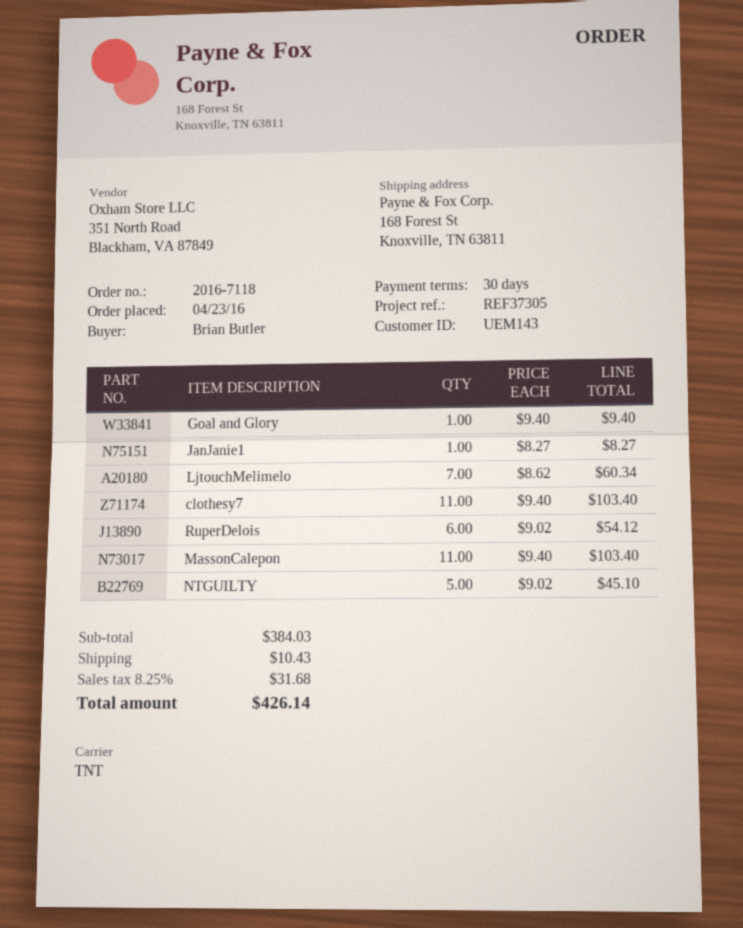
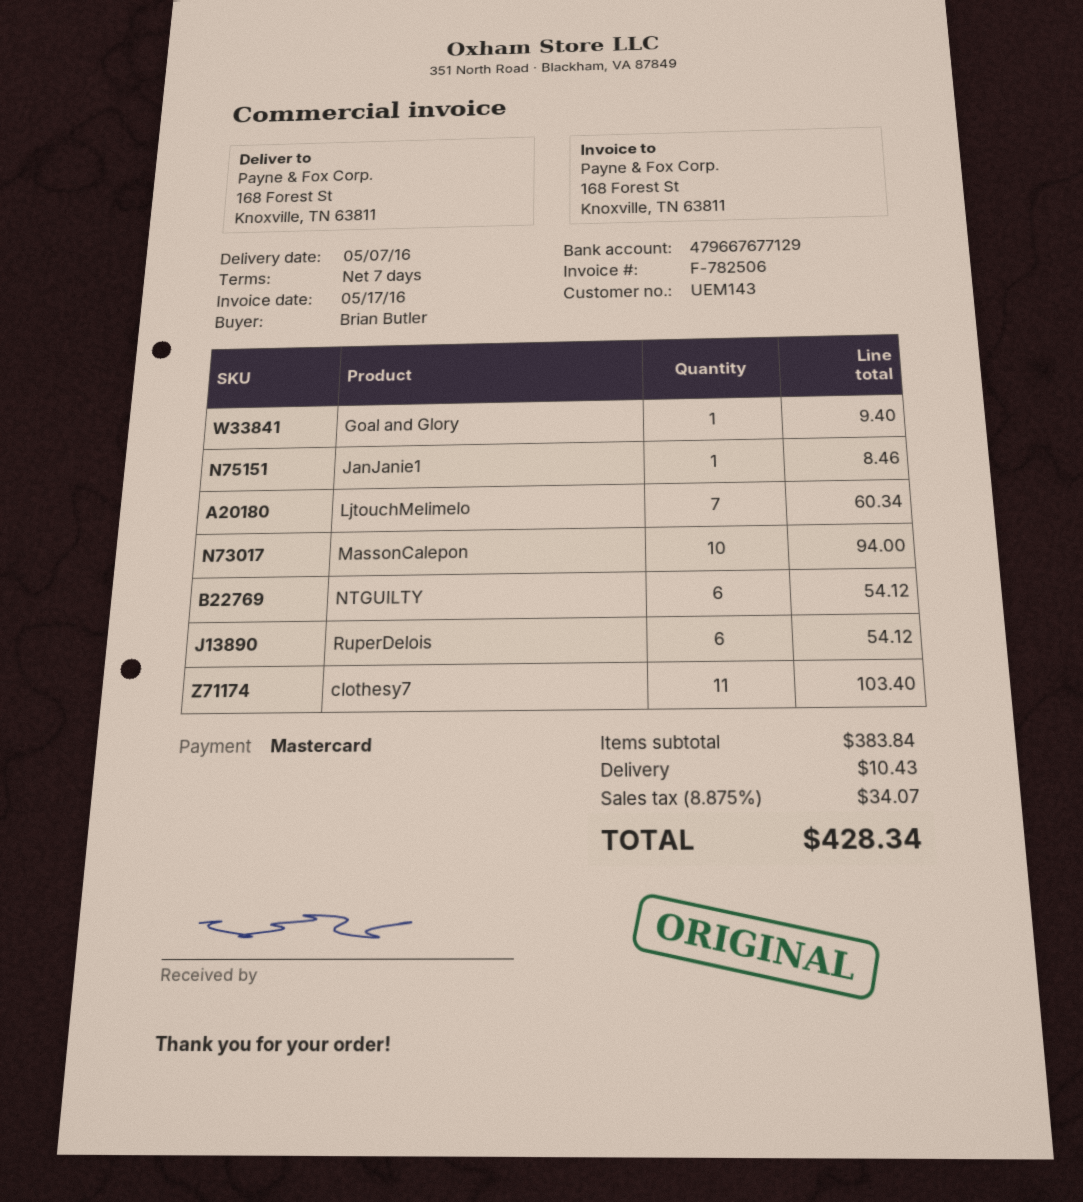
payment terms: 30 days -> 7 days
JanJanie1: 1 for 8.27 -> 1 for 8.46
MassonCalepon: 11 for 103.40 -> 10 for 94.00
NTGUILTY: 5 for 45.10 -> 6 for 54.12
subtotal: 384.03 -> 383.84
tax: 8.25% = 31.68 -> 8.875% = 34.07
total: 426.14 -> 428.34

